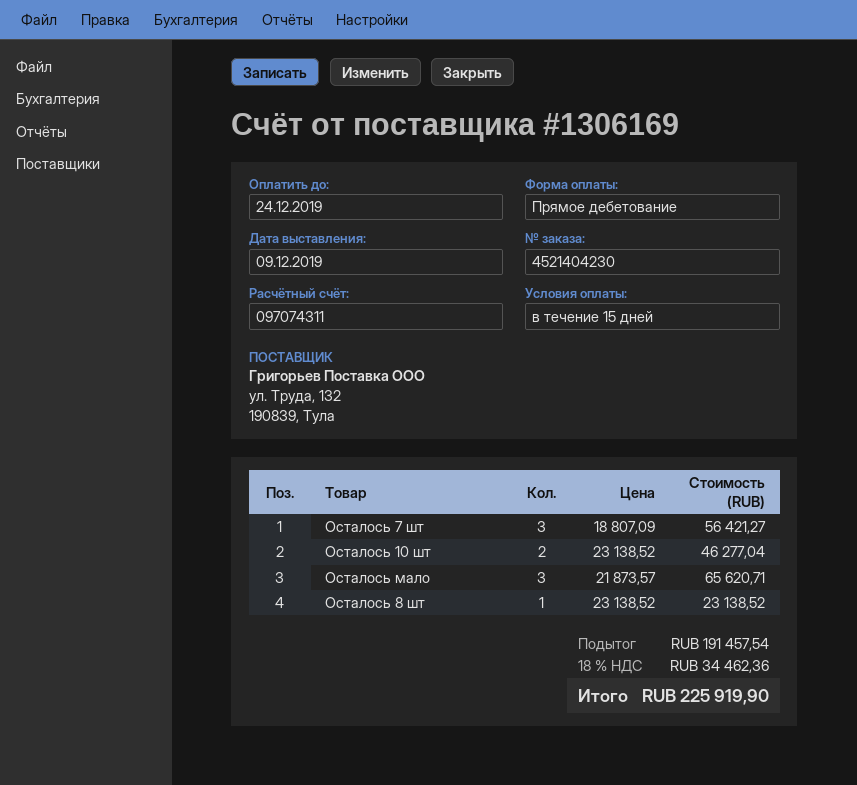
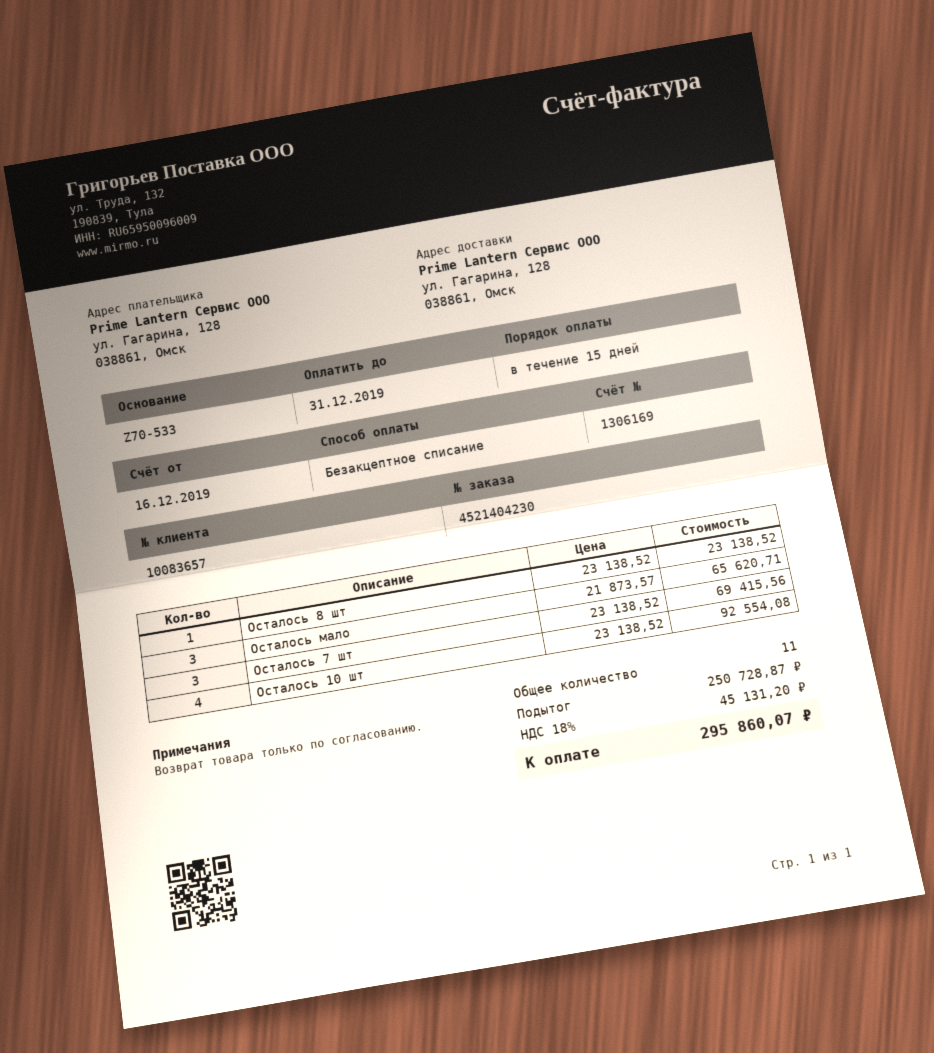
invoice date: 2019-12-09 -> 2019-12-16
due date: 2019-12-24 -> 2019-12-31
Осталось 7 шт: 3 x 18807.09 = 56421.27 -> 3 x 23138.52 = 69415.56
Осталось 10 шт: 2 x 23138.52 = 46277.04 -> 4 x 23138.52 = 92554.08
subtotal: 191457.54 -> 250728.87
tax: 18% = 34462.36 -> 18% = 45131.20
total: 225919.90 -> 295860.07

